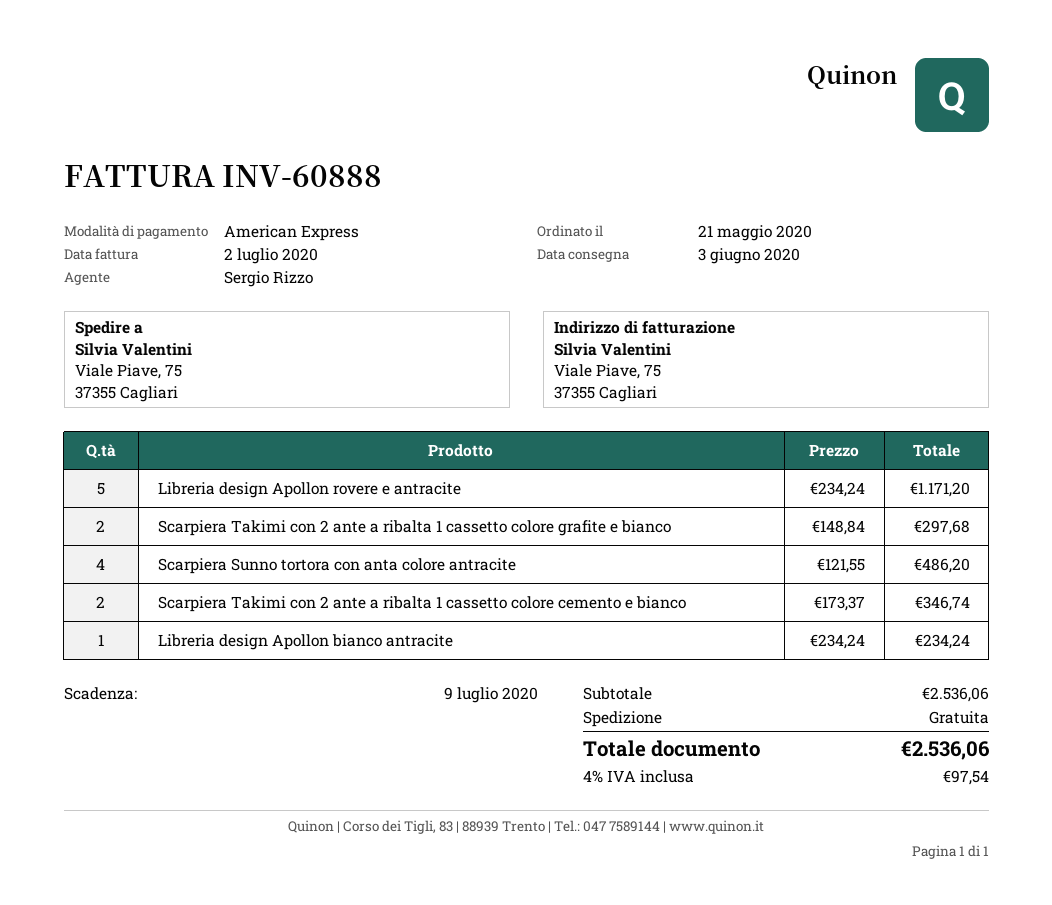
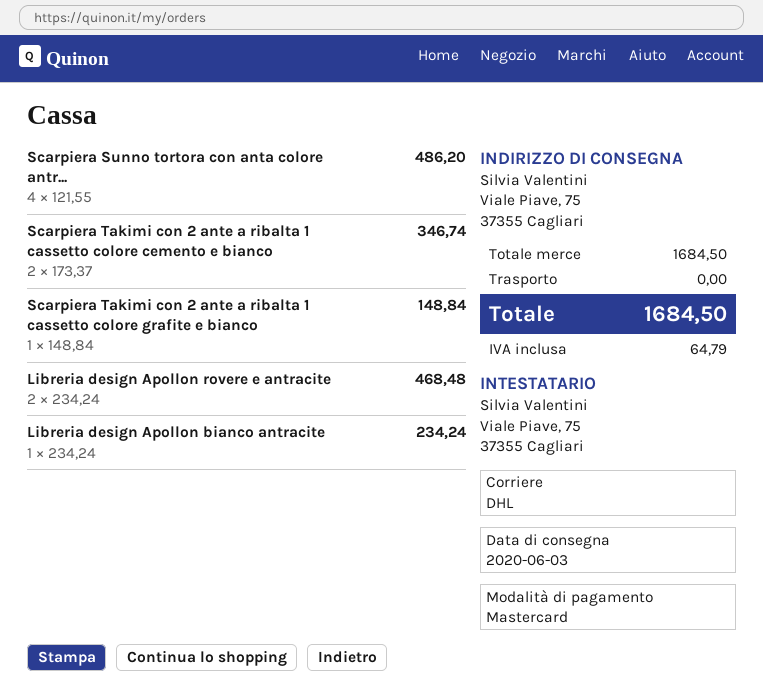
payment method: American Express -> Mastercard
Libreria design Apollon rovere e antracite: 5 x 234.24 = 1171.20 -> 2 x 234.24 = 468.48
Scarpiera Takimi con 2 ante a ribalta 1 cassetto colore grafite e bianco: 2 x 148.84 = 297.68 -> 1 x 148.84 = 148.84
subtotal: 2536.06 -> 1684.50
tax: 97.54 -> 64.79
total: 2536.06 -> 1684.50

